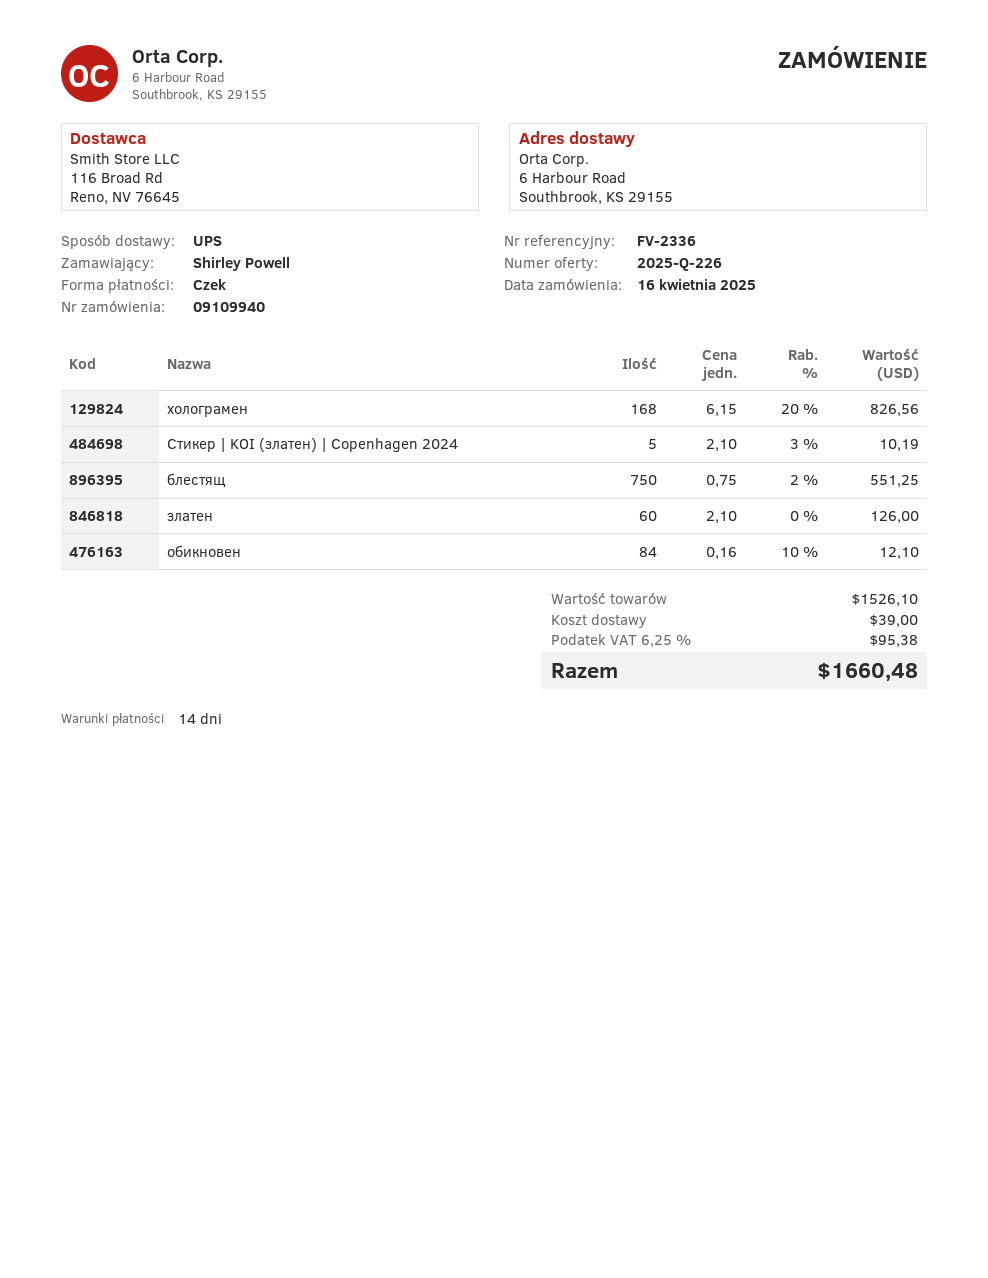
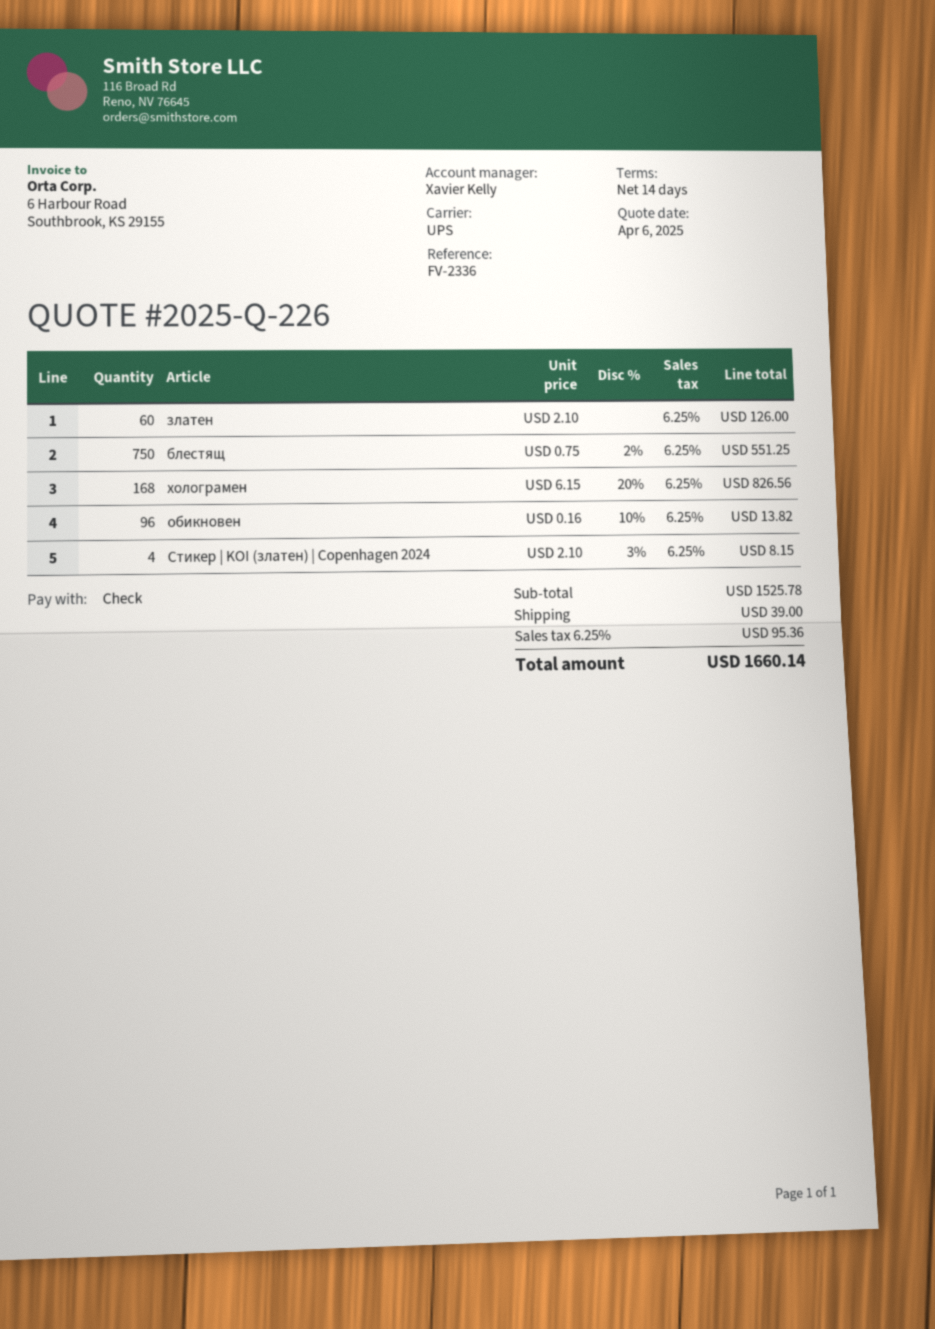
Стикер | KOI (златен) | Copenhagen 2024: 5 x 2.10 - 3% = 10.19 -> 4 x 2.10 - 3% = 8.15
обикновен: 84 x 0.16 - 10% = 12.10 -> 96 x 0.16 - 10% = 13.82
subtotal: 1526.10 -> 1525.78
tax: 6.25% = 95.38 -> 6.25% = 95.36
total: 1660.48 -> 1660.14

